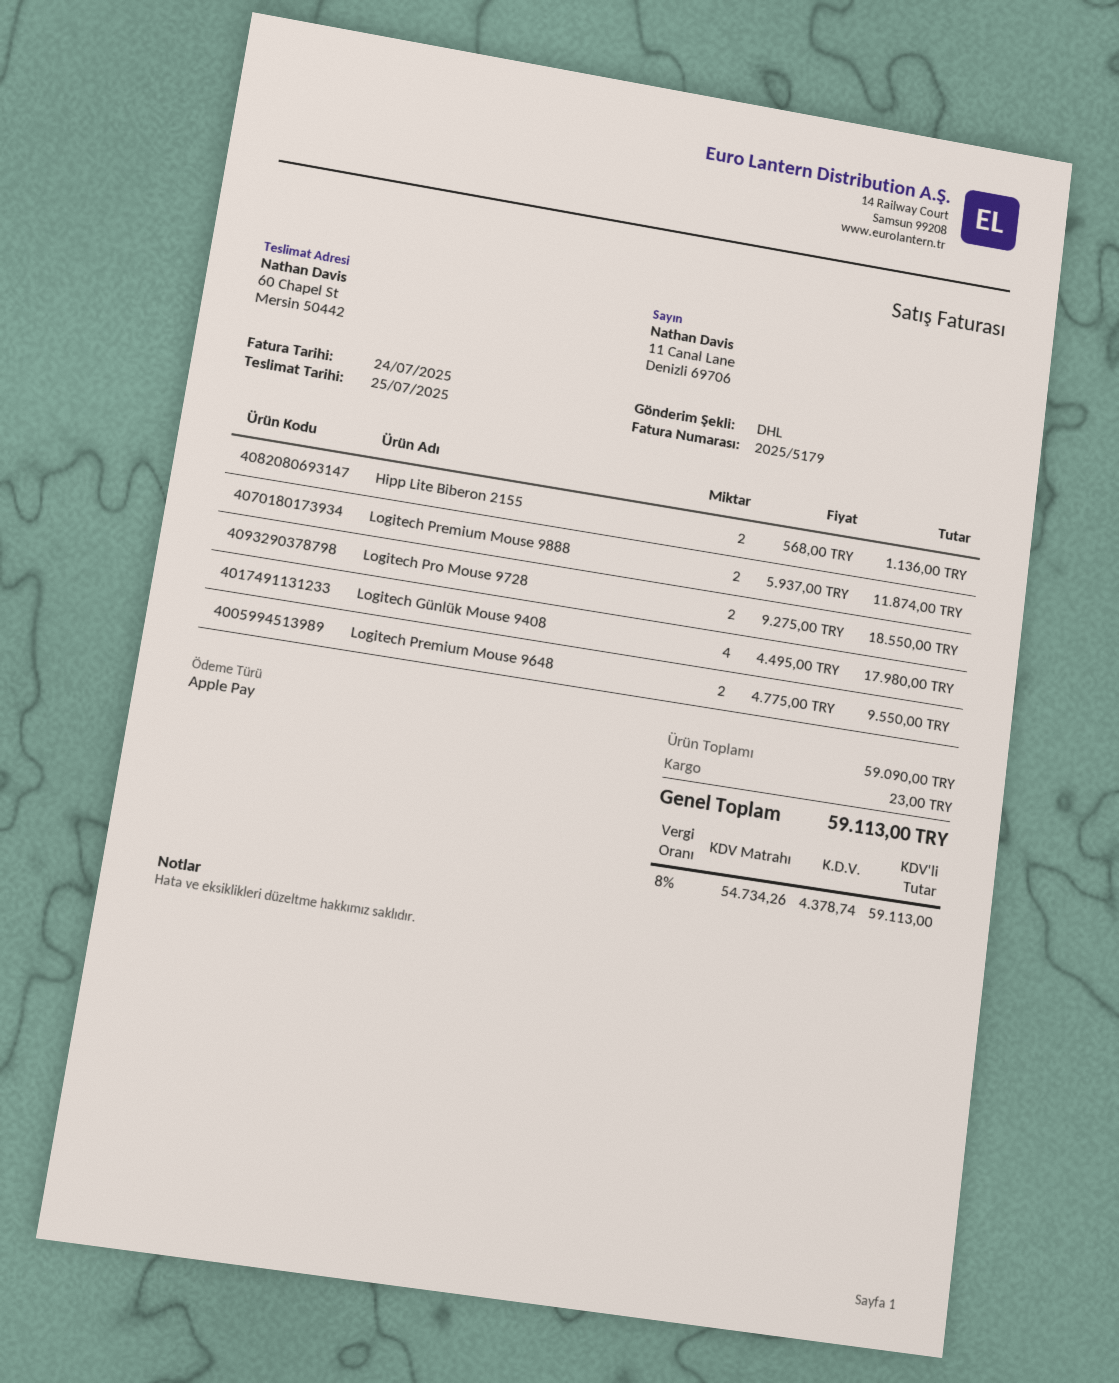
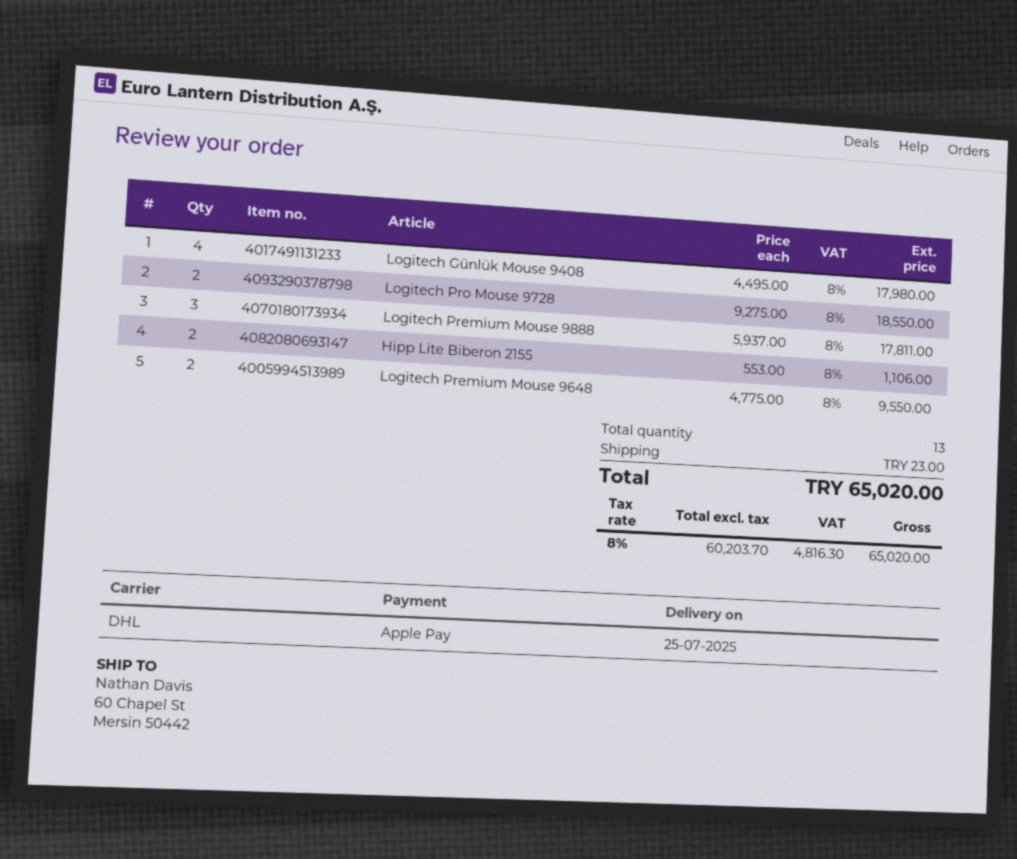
Hipp Lite Biberon 2155: 2 x 568.00 = 1136.00 -> 2 x 553.00 = 1106.00
Logitech Premium Mouse 9888: 2 x 5937.00 = 11874.00 -> 3 x 5937.00 = 17811.00
net: 54734.26 -> 60203.70
tax: 8% = 4378.74 -> 8% = 4816.30
total: 59113.00 -> 65020.00

